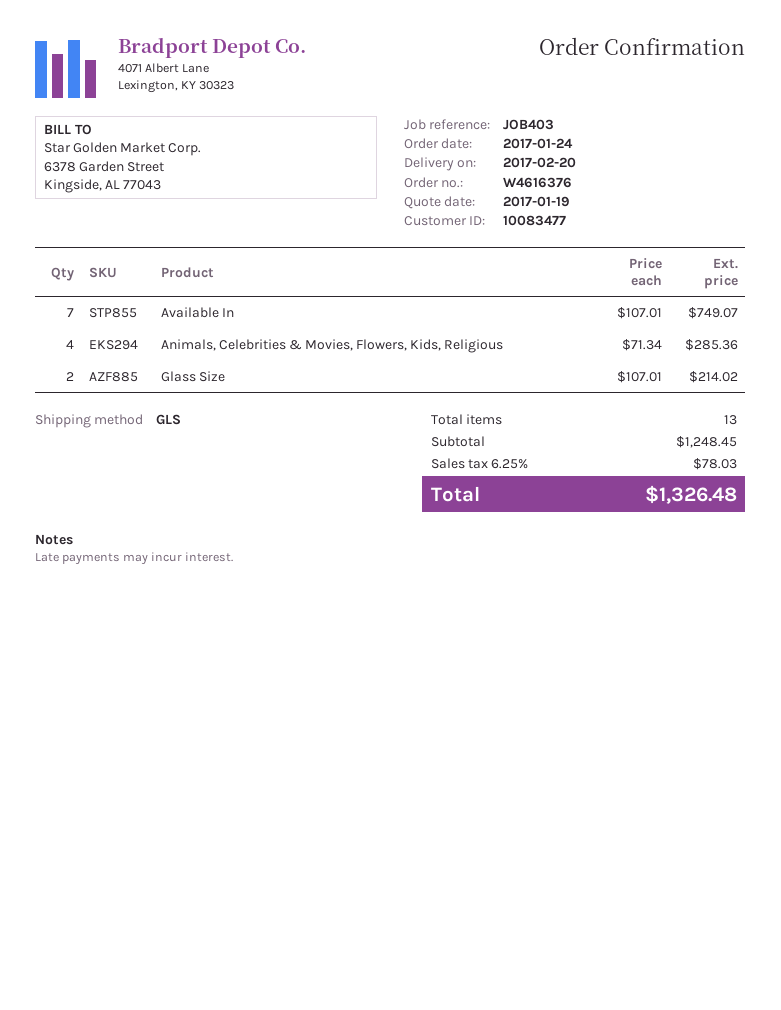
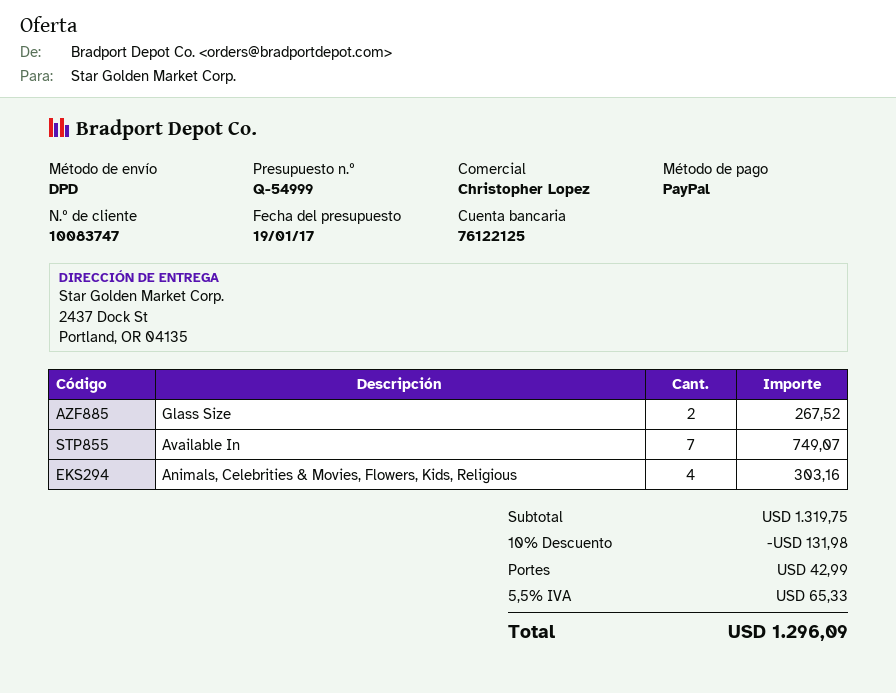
customer number: 10083477 -> 10083747
shipping method: GLS -> DPD
Animals, Celebrities & Movies, Flowers, Kids, Religious: 4 for 285.36 -> 4 for 303.16
Glass Size: 2 for 214.02 -> 2 for 267.52
subtotal: 1248.45 -> 1319.75
discount: none -> 10% = 131.98
shipping: none -> 42.99
tax: 6.25% = 78.03 -> 5.5% = 65.33
total: 1326.48 -> 1296.09

